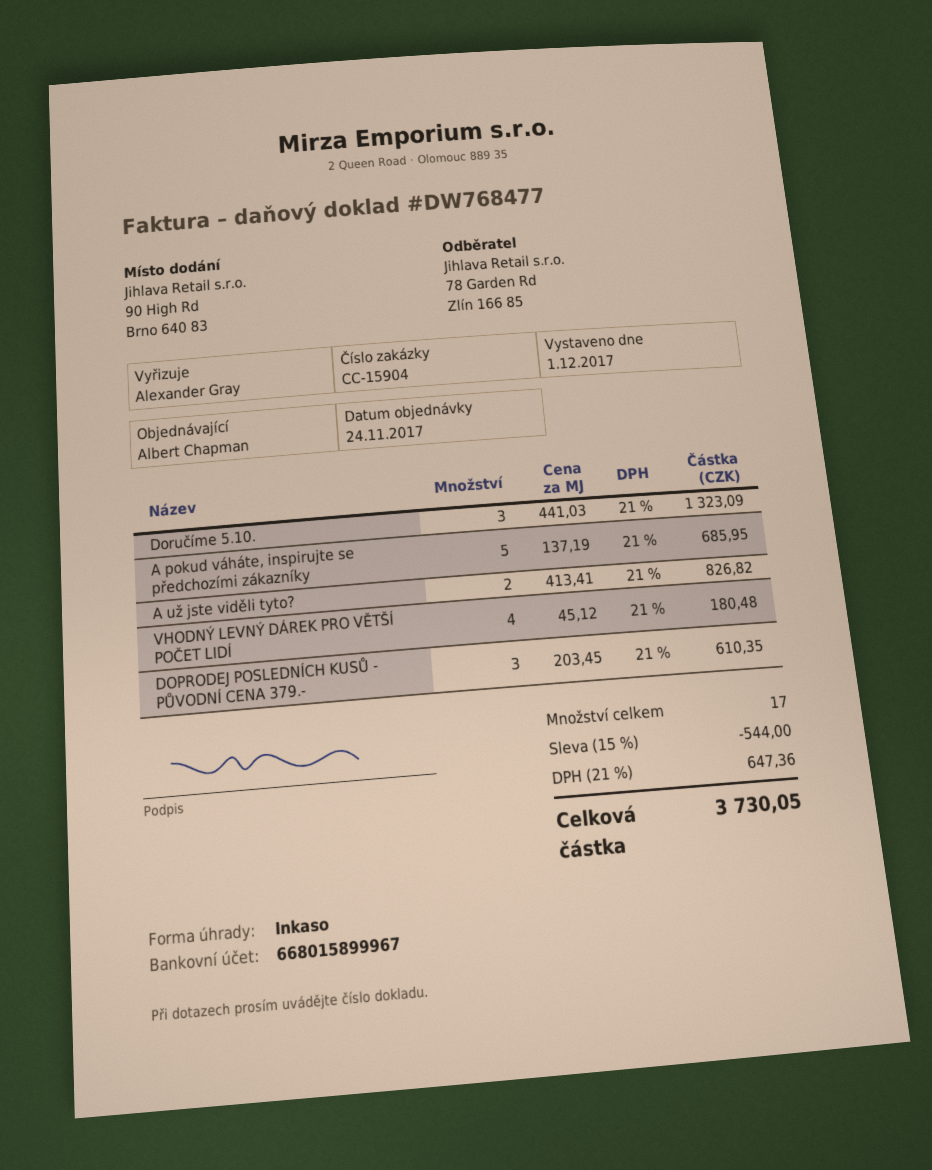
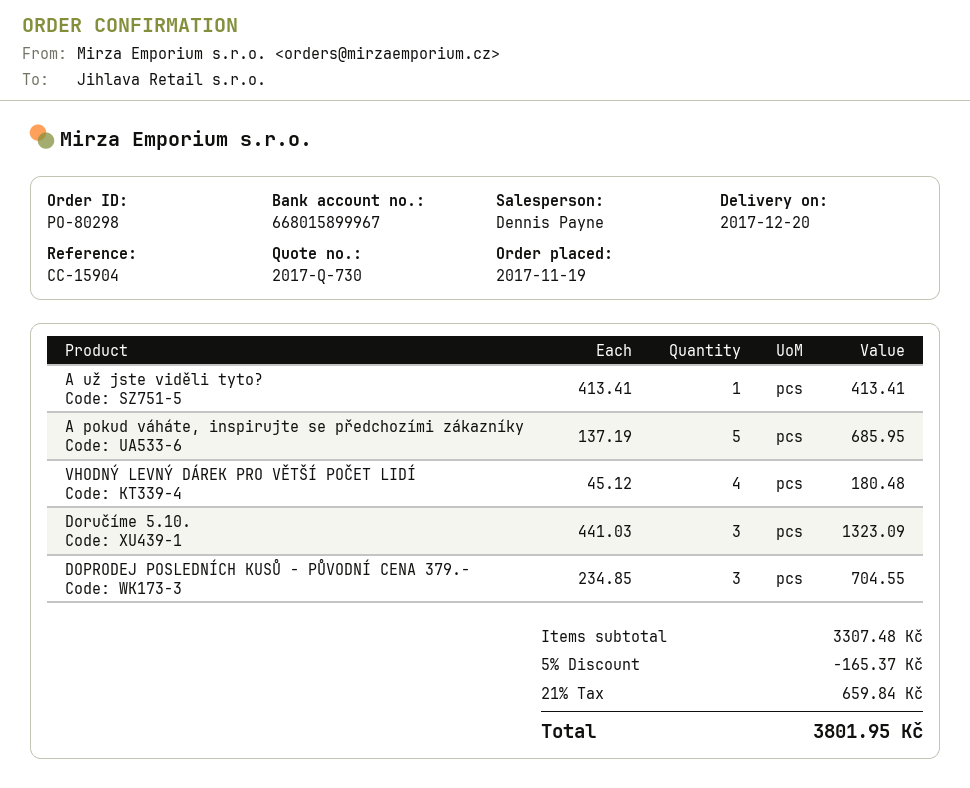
order date: 2017-11-24 -> 2017-11-19
sales rep: Alexander Gray -> Dennis Payne
A už jste viděli tyto?: 2 x 413.41 = 826.82 -> 1 x 413.41 = 413.41
DOPRODEJ POSLEDNÍCH KUSŮ - PŮVODNÍ CENA 379.-: 3 x 203.45 = 610.35 -> 3 x 234.85 = 704.55
discount: 15% = 544.00 -> 5% = 165.37
tax: 21% = 647.36 -> 21% = 659.84
total: 3730.05 -> 3801.95

